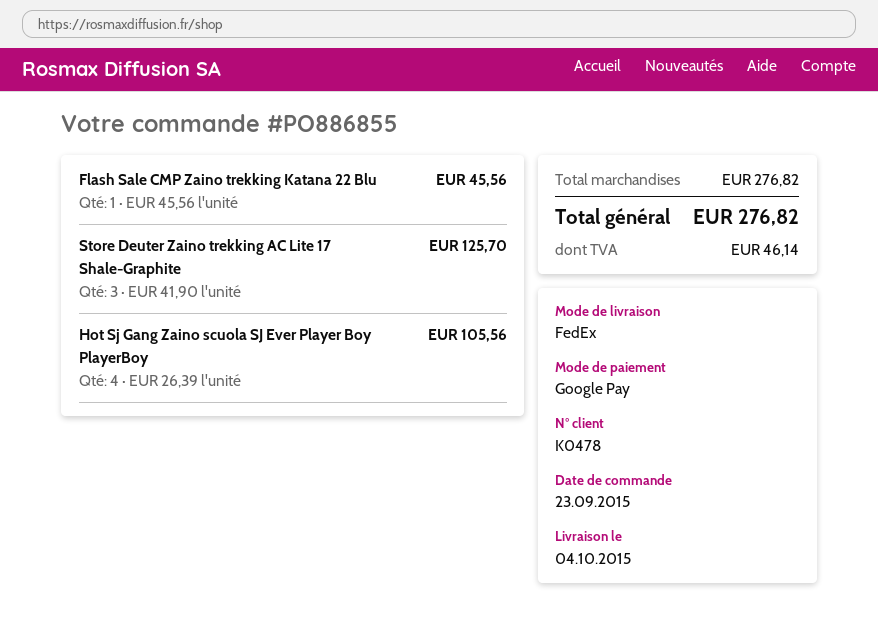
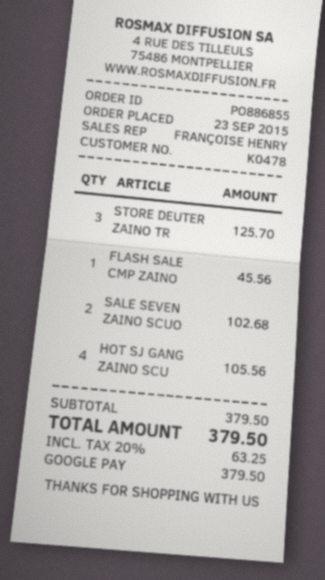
SALE SEVEN ZAINO SCUO: none -> 2 for 102.68
subtotal: 276.82 -> 379.50
tax: 46.14 -> 63.25
total: 276.82 -> 379.50

